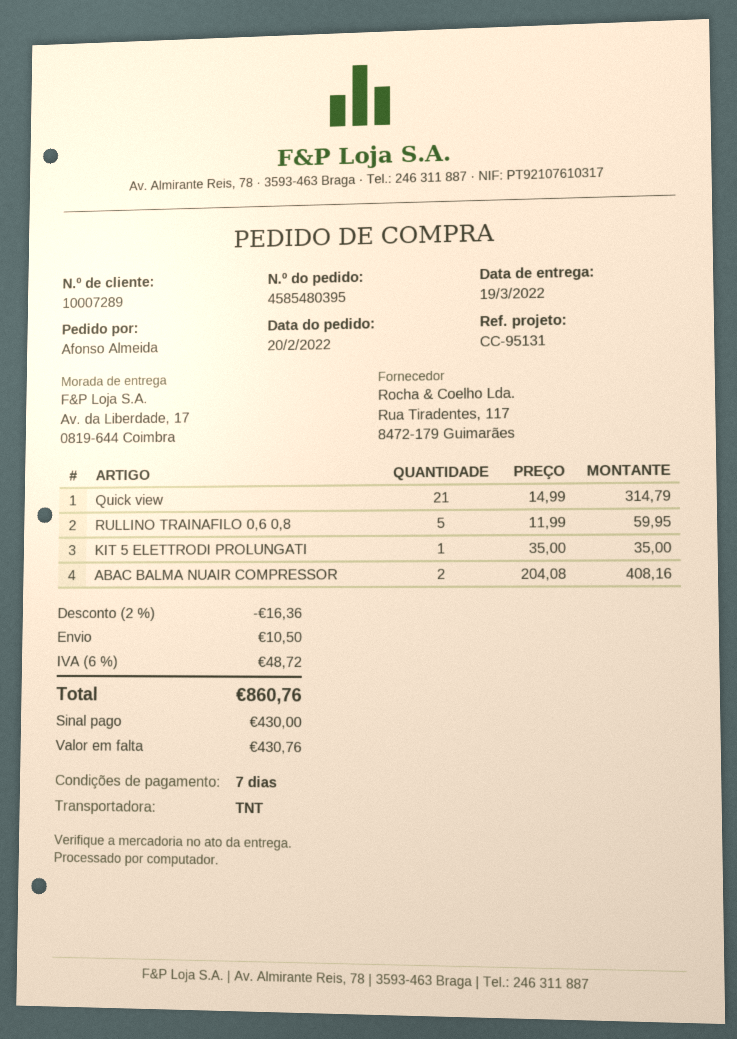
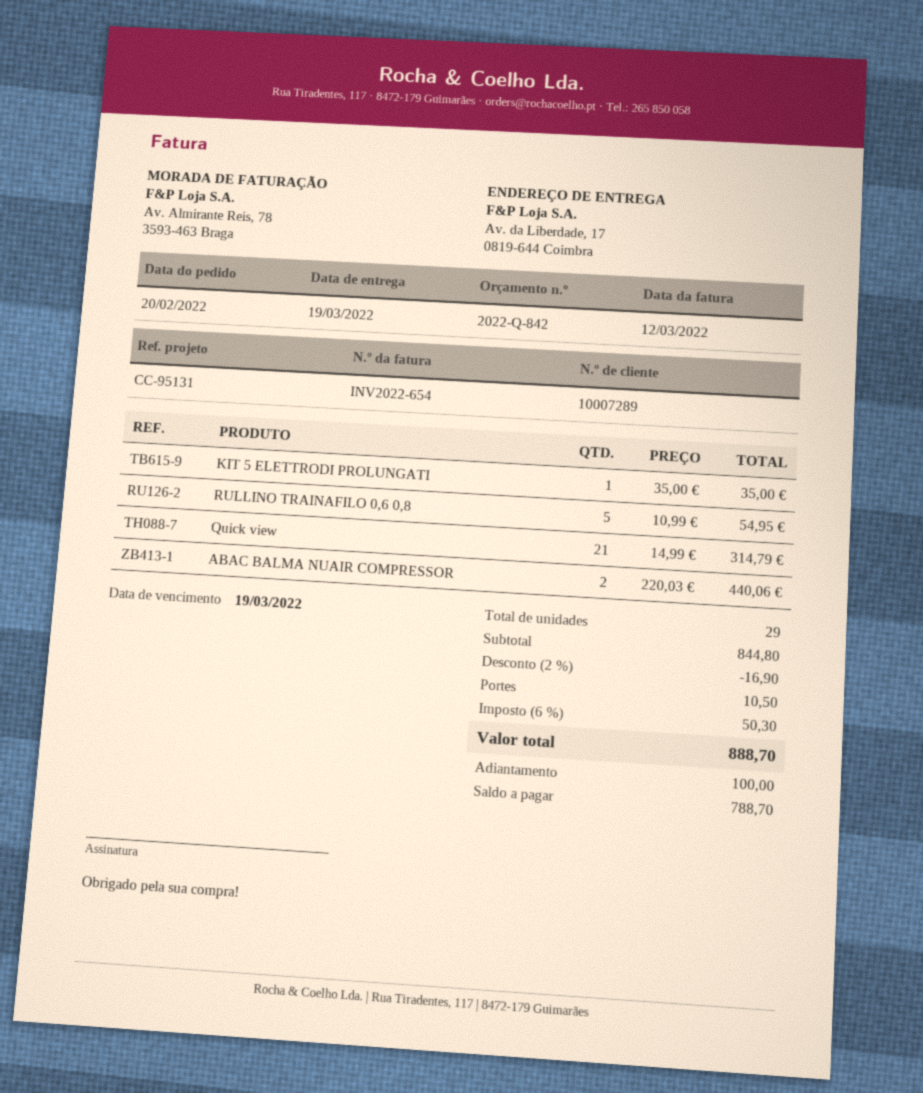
RULLINO TRAINAFILO 0,6 0,8: 5 x 11.99 = 59.95 -> 5 x 10.99 = 54.95
ABAC BALMA NUAIR COMPRESSOR: 2 x 204.08 = 408.16 -> 2 x 220.03 = 440.06
discount: 2% = 16.36 -> 2% = 16.90
tax: 6% = 48.72 -> 6% = 50.30
total: 860.76 -> 888.70
deposit: 430.00 -> 100.00
balance: 430.76 -> 788.70

